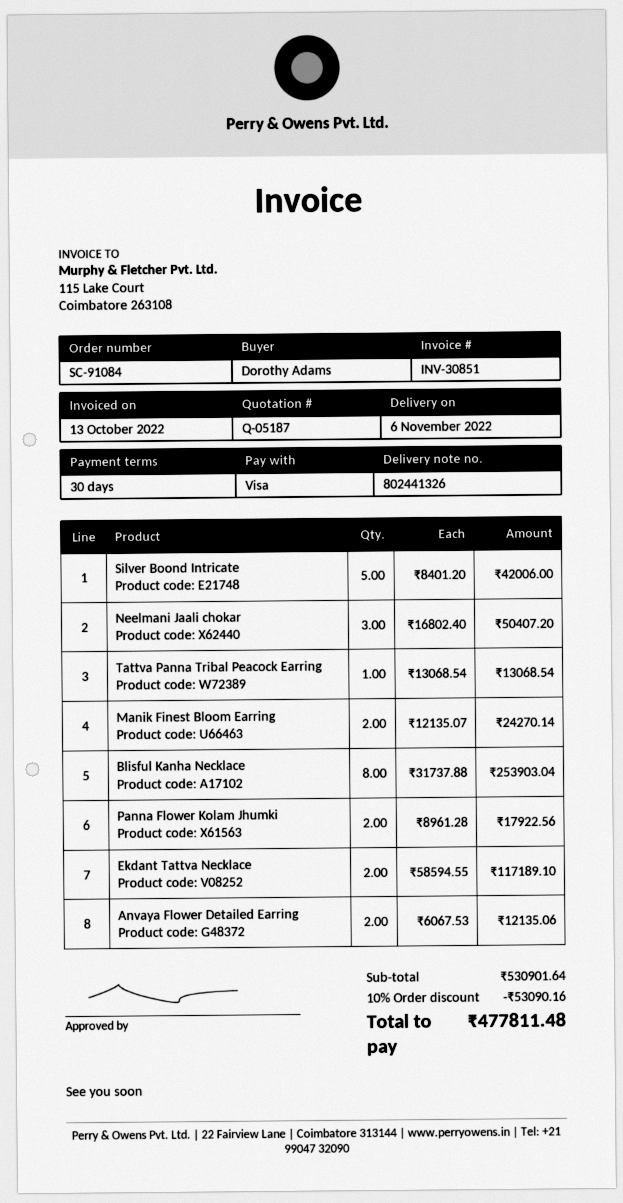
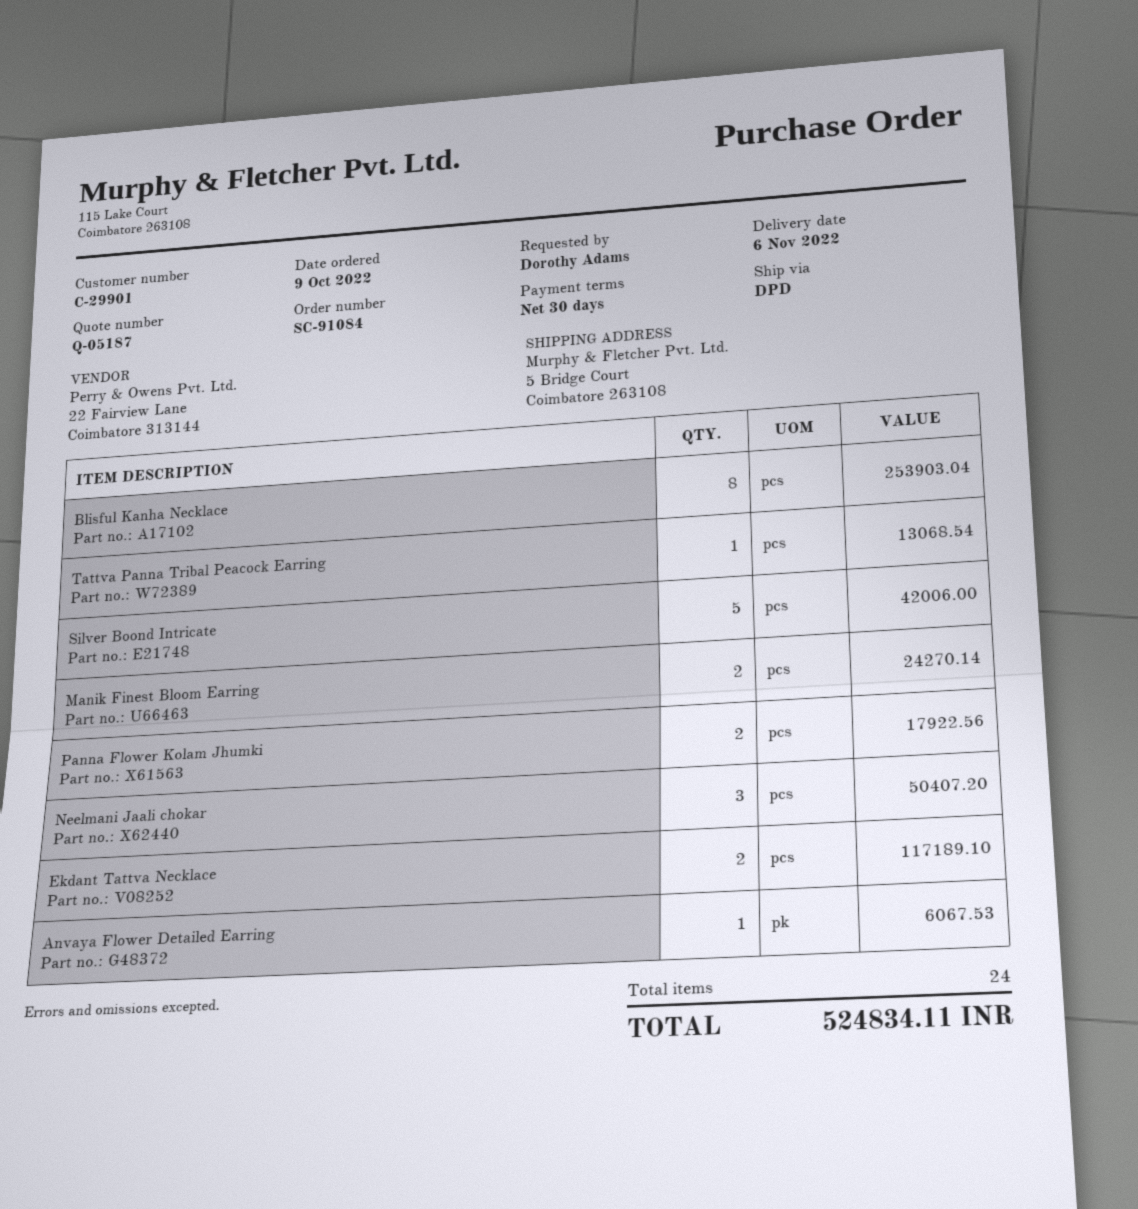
Anvaya Flower Detailed Earring: 2 for 12135.06 -> 1 for 6067.53
discount: 10% = 53090.16 -> none
total: 477811.48 -> 524834.11

